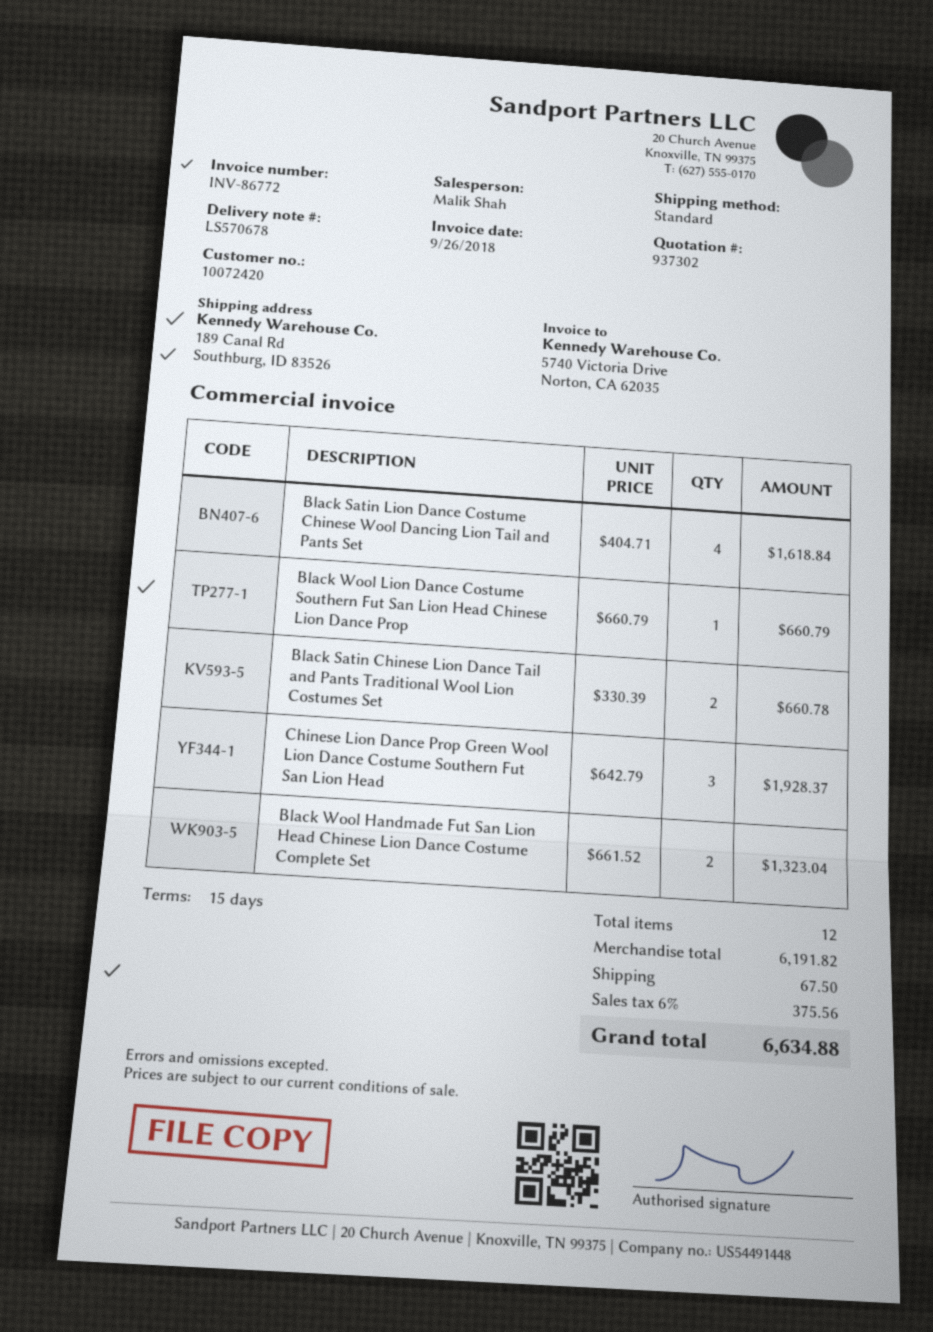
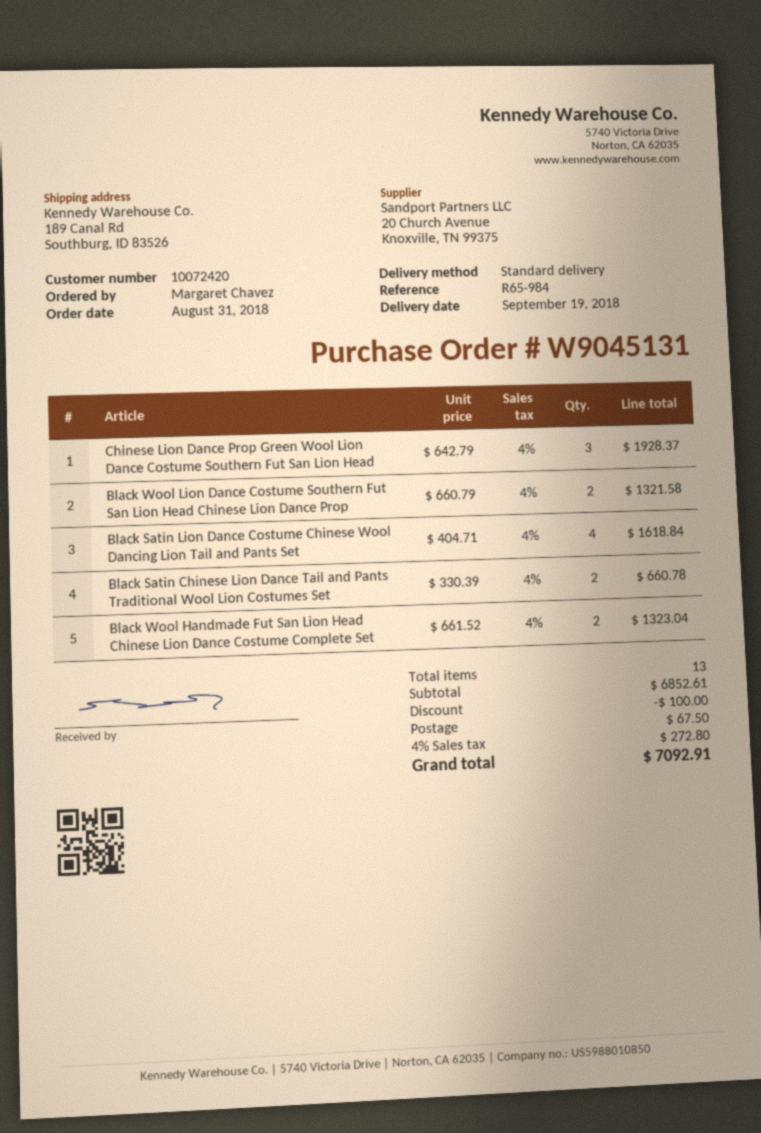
Black Wool Lion Dance Costume Southern Fut San Lion Head Chinese Lion Dance Prop: 1 x 660.79 = 660.79 -> 2 x 660.79 = 1321.58
total quantity: 12 -> 13
subtotal: 6191.82 -> 6852.61
discount: none -> 100.00
tax: 6% = 375.56 -> 4% = 272.80
total: 6634.88 -> 7092.91

